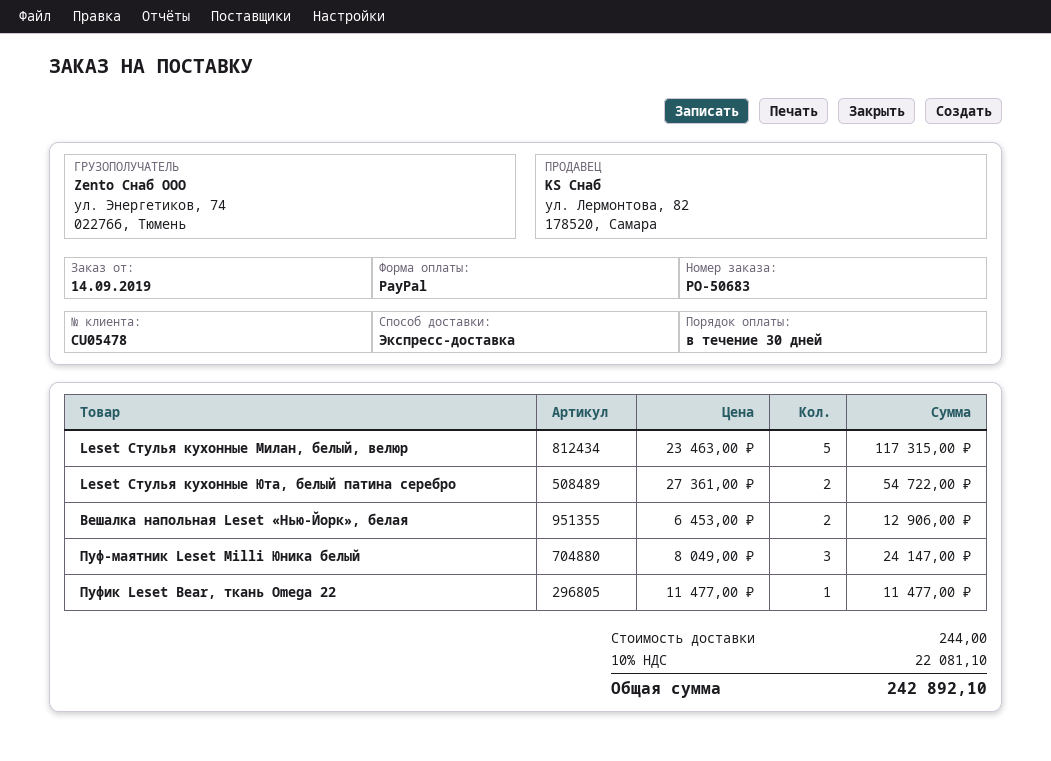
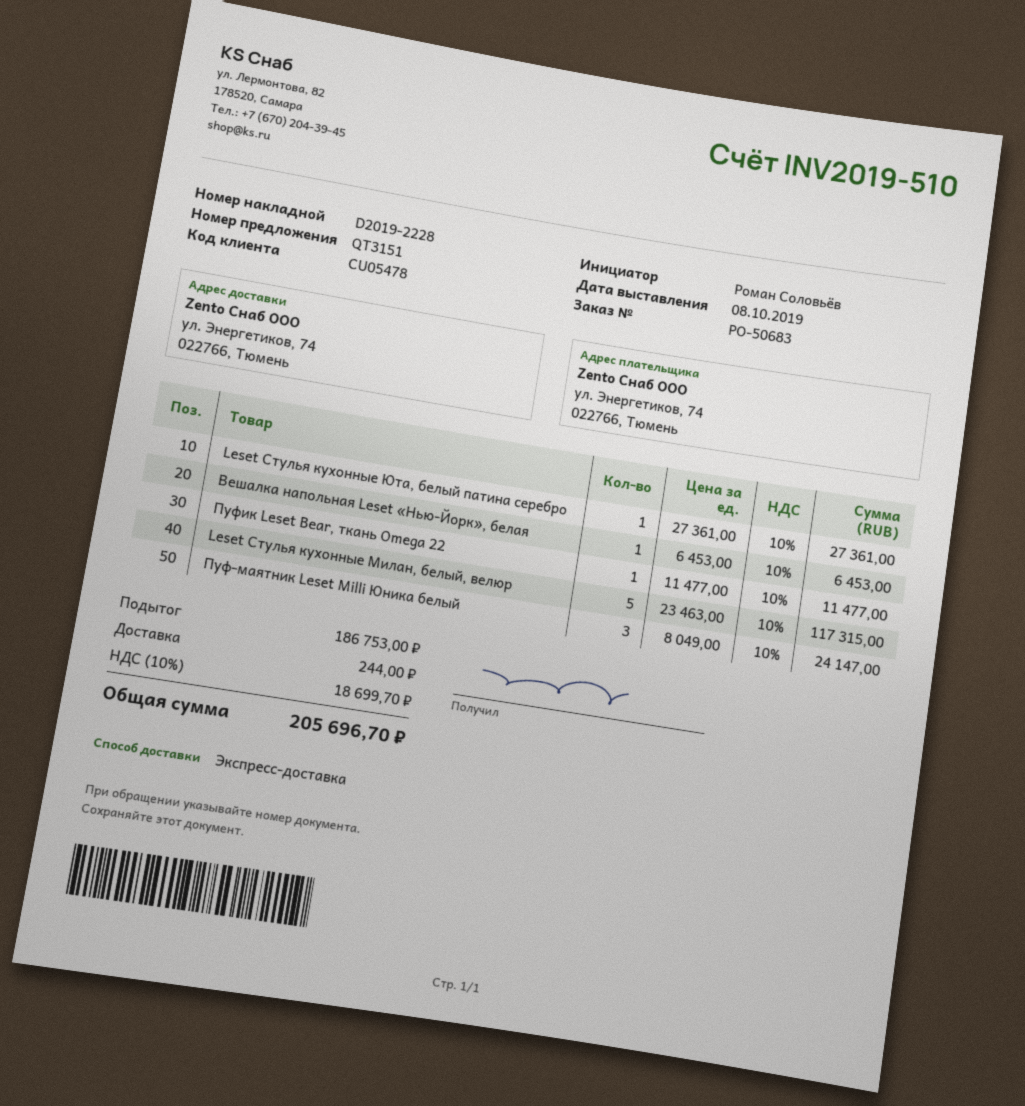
Leset Стулья кухонные Юта, белый патина серебро: 2 x 27361.00 = 54722.00 -> 1 x 27361.00 = 27361.00
Вешалка напольная Leset «Нью-Йорк», белая: 2 x 6453.00 = 12906.00 -> 1 x 6453.00 = 6453.00
tax: 10% = 22081.10 -> 10% = 18699.70
total: 242892.10 -> 205696.70

